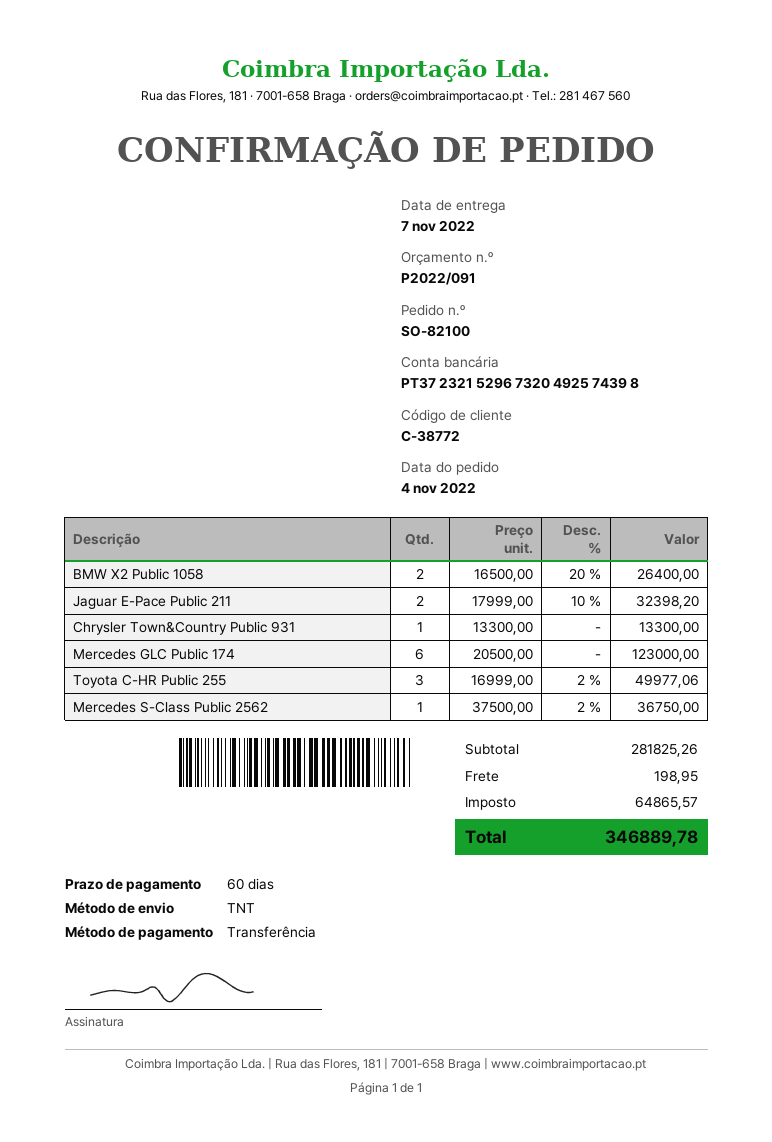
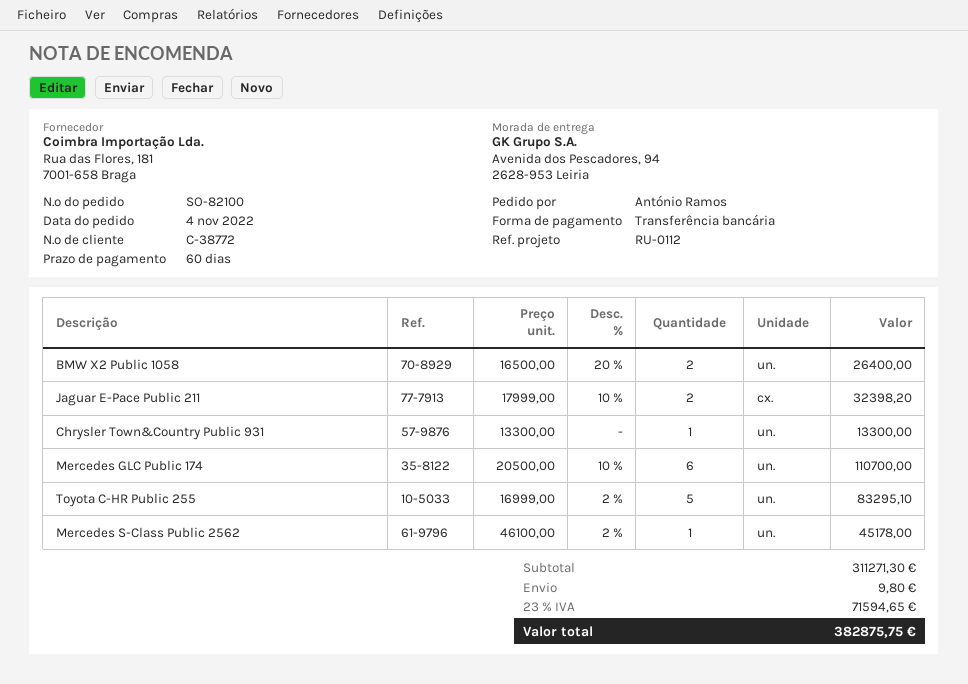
Mercedes GLC Public 174: 6 x 20500.00 = 123000.00 -> 6 x 20500.00 - 10% = 110700.00
Toyota C-HR Public 255: 3 x 16999.00 - 2% = 49977.06 -> 5 x 16999.00 - 2% = 83295.10
Mercedes S-Class Public 2562: 1 x 37500.00 - 2% = 36750.00 -> 1 x 46100.00 - 2% = 45178.00
subtotal: 281825.26 -> 311271.30
shipping: 198.95 -> 9.80
tax: 64865.57 -> 71594.65
total: 346889.78 -> 382875.75

